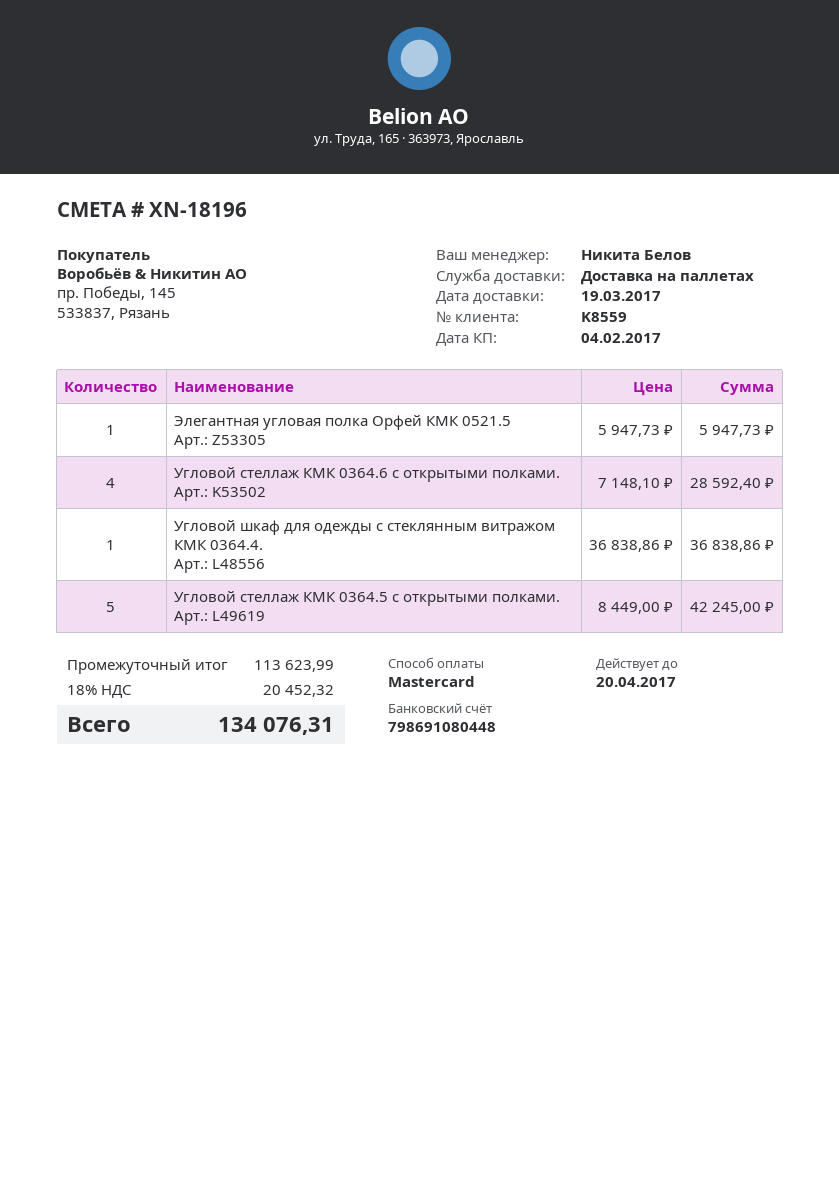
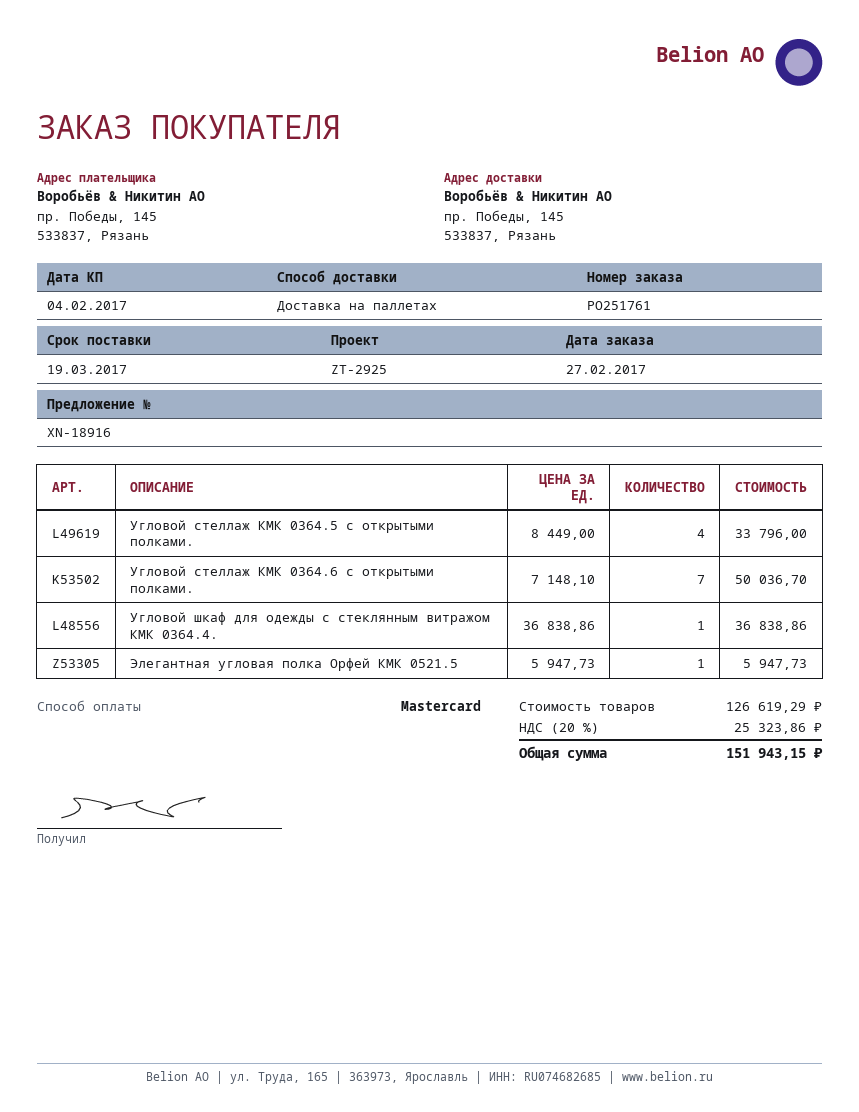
quote number: XN-18196 -> XN-18916
Угловой стеллаж КМК 0364.6 с открытыми полками.: 4 x 7148.10 = 28592.40 -> 7 x 7148.10 = 50036.70
Угловой стеллаж КМК 0364.5 с открытыми полками.: 5 x 8449.00 = 42245.00 -> 4 x 8449.00 = 33796.00
subtotal: 113623.99 -> 126619.29
tax: 18% = 20452.32 -> 20% = 25323.86
total: 134076.31 -> 151943.15

